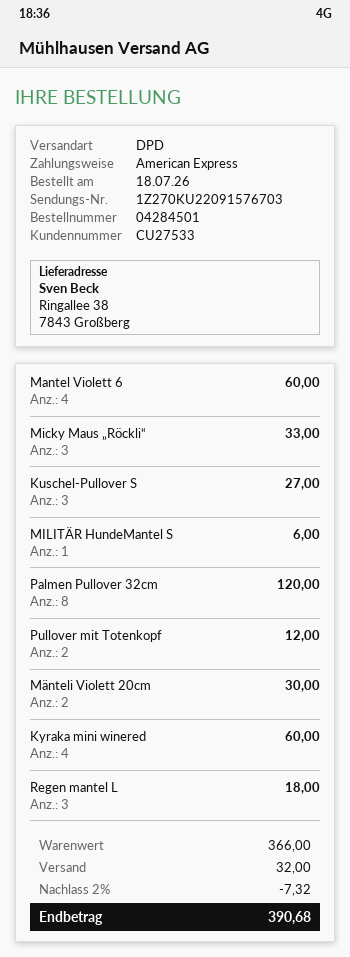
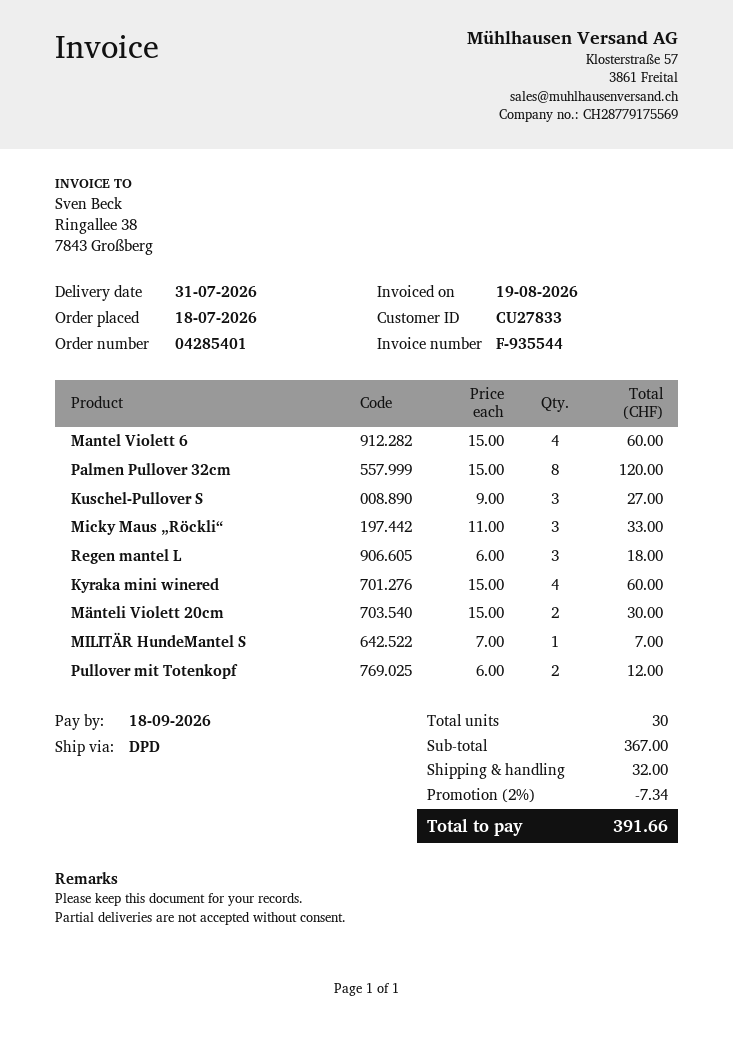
order number: 04284501 -> 04285401
customer number: CU27533 -> CU27833
MILITÄR HundeMantel S: 1 for 6.00 -> 1 for 7.00
subtotal: 366.00 -> 367.00
discount: 2% = 7.32 -> 2% = 7.34
total: 390.68 -> 391.66

